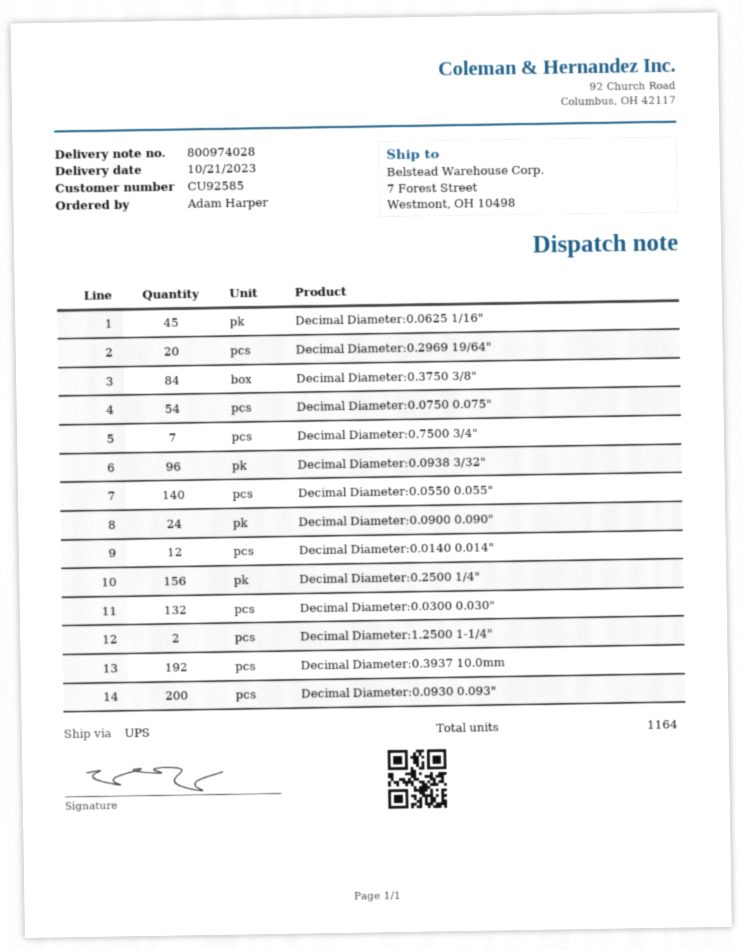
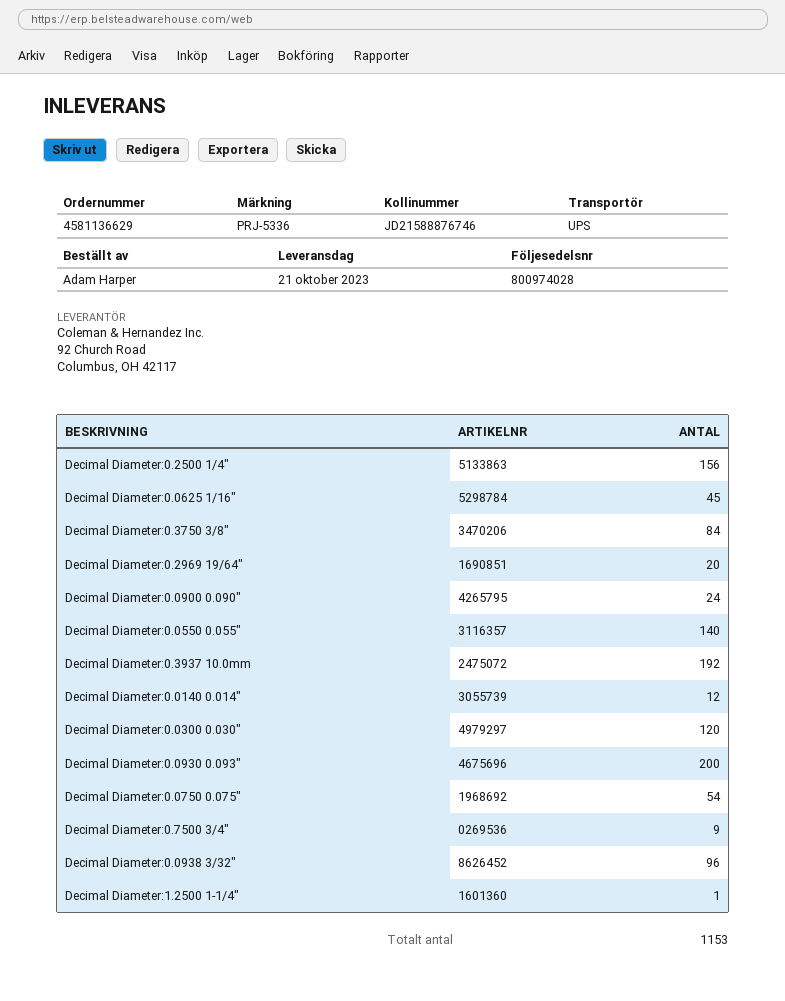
Decimal Diameter:0.7500 3/4": 7 -> 9
Decimal Diameter:0.0300 0.030": 132 -> 120
Decimal Diameter:1.2500 1-1/4": 2 -> 1
total quantity: 1164 -> 1153

